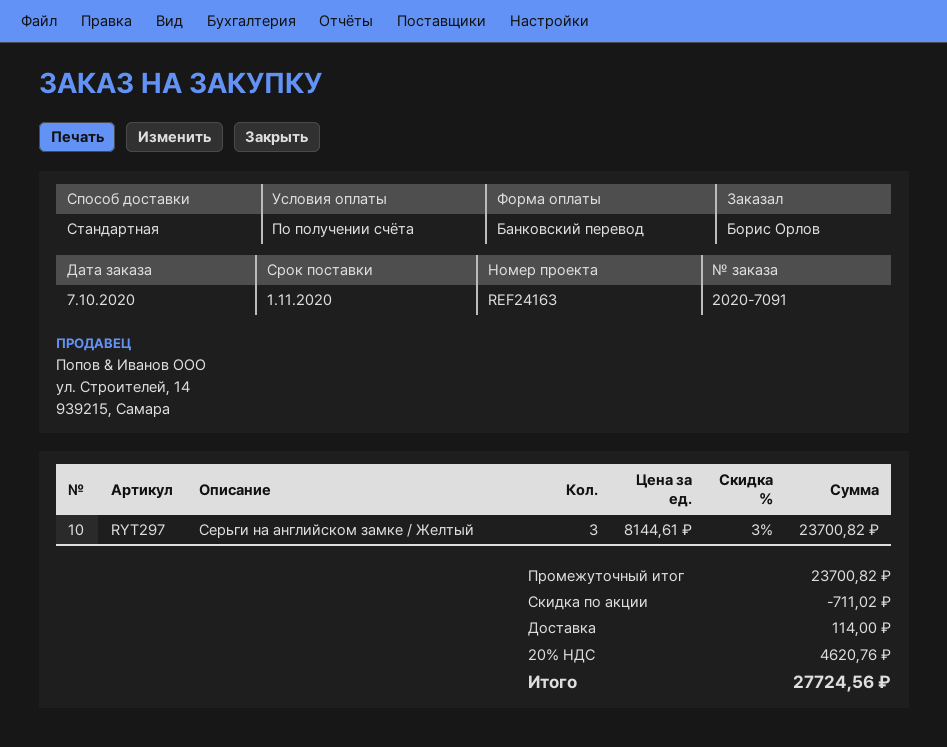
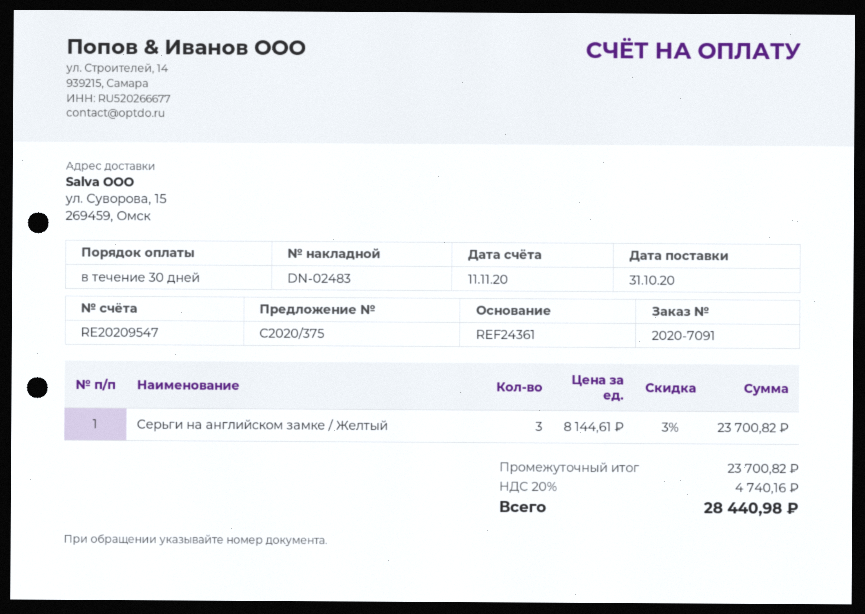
delivery date: 2020-11-01 -> 2020-10-31
payment terms: on receipt -> 30 days
reference: REF24163 -> REF24361
discount: 711.02 -> none
shipping: 114.00 -> none
tax: 20% = 4620.76 -> 20% = 4740.16
total: 27724.56 -> 28440.98

